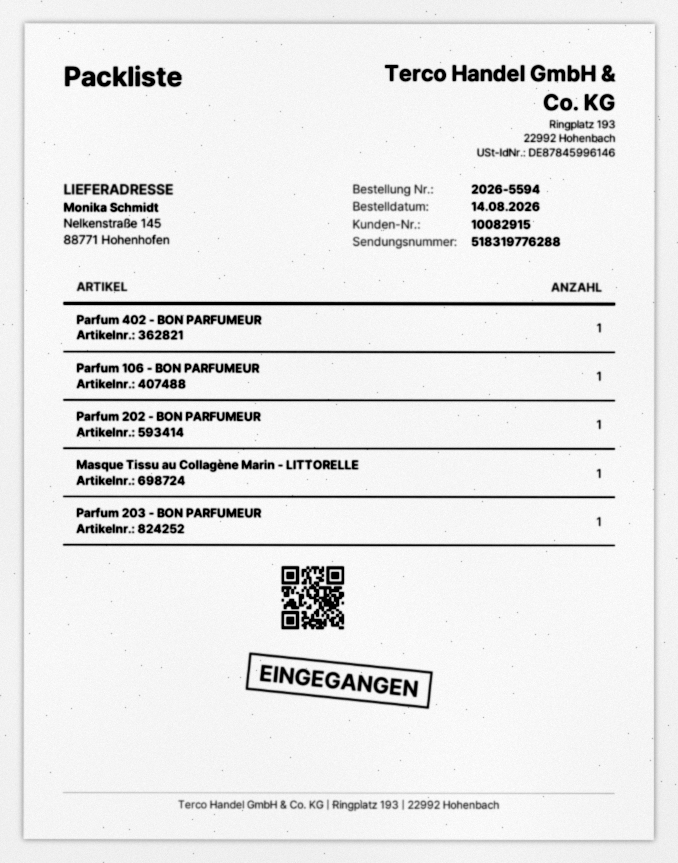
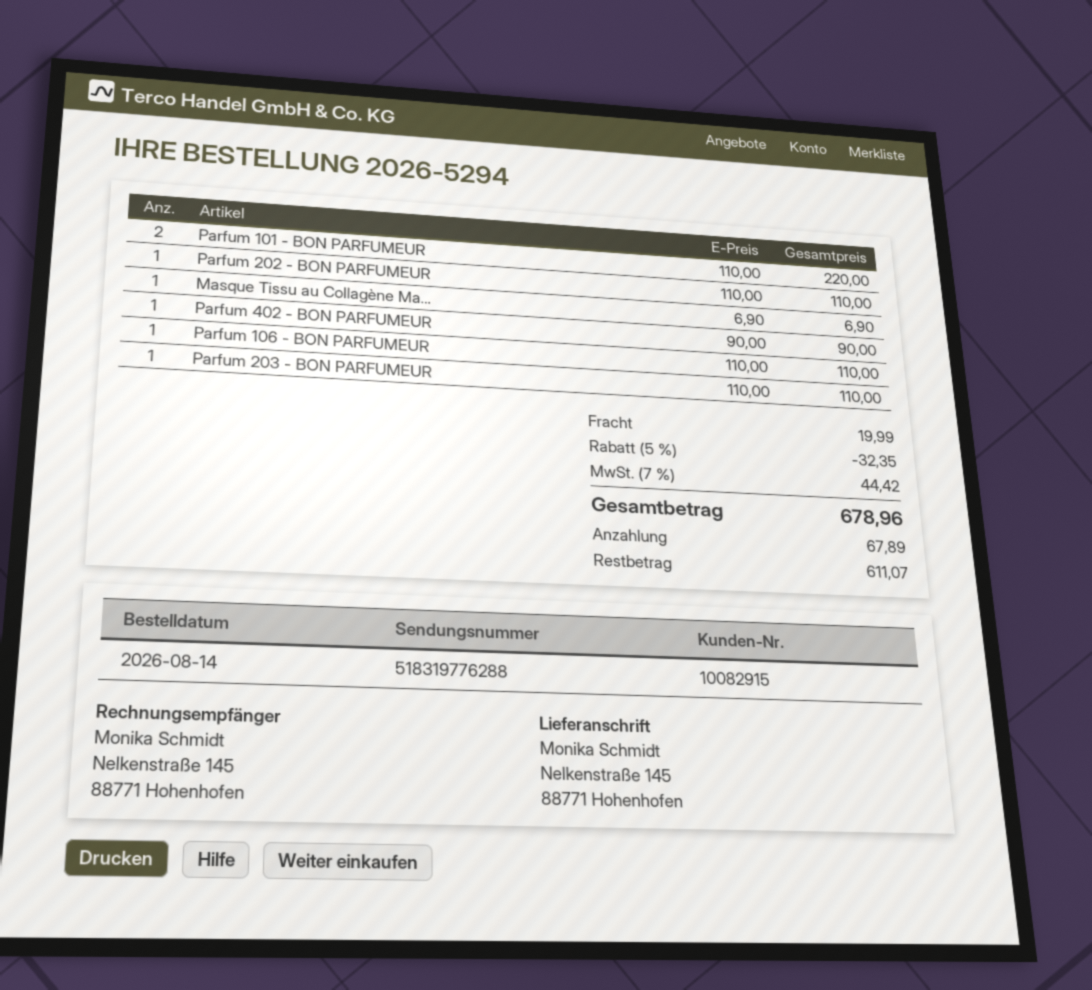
order number: 2026-5594 -> 2026-5294
Parfum 101 - BON PARFUMEUR: none -> 2

